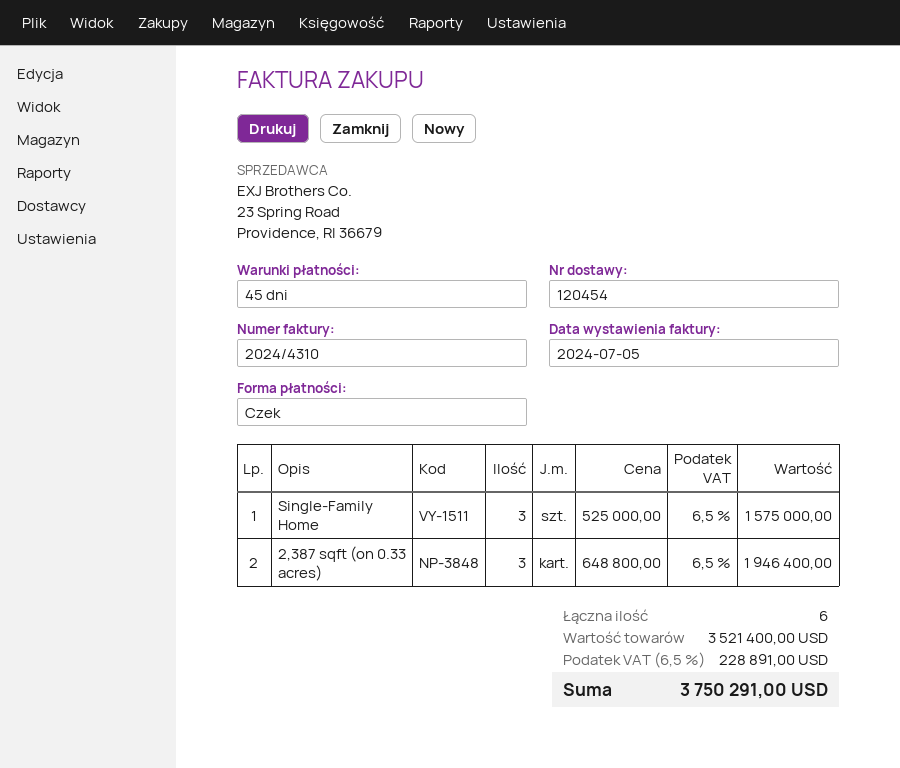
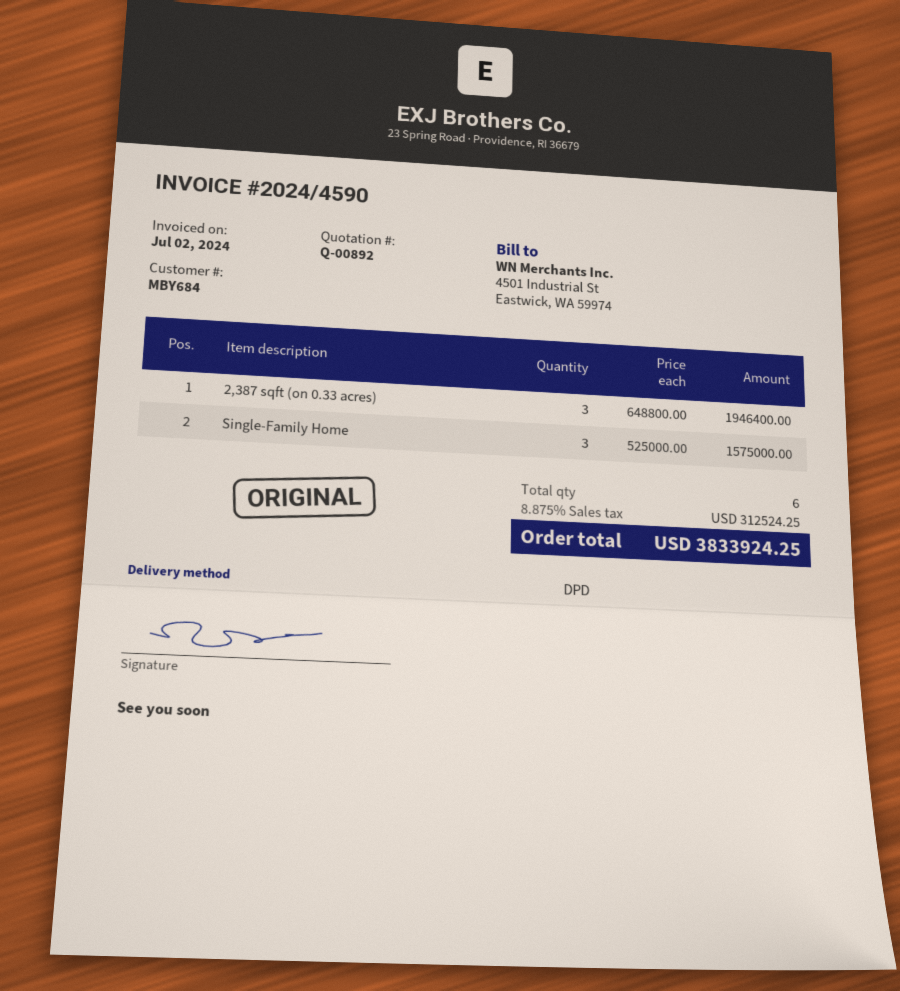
invoice number: 2024/4310 -> 2024/4590
invoice date: 2024-07-05 -> 2024-07-02
tax: 6.5% = 228891.00 -> 8.875% = 312524.25
total: 3750291.00 -> 3833924.25

